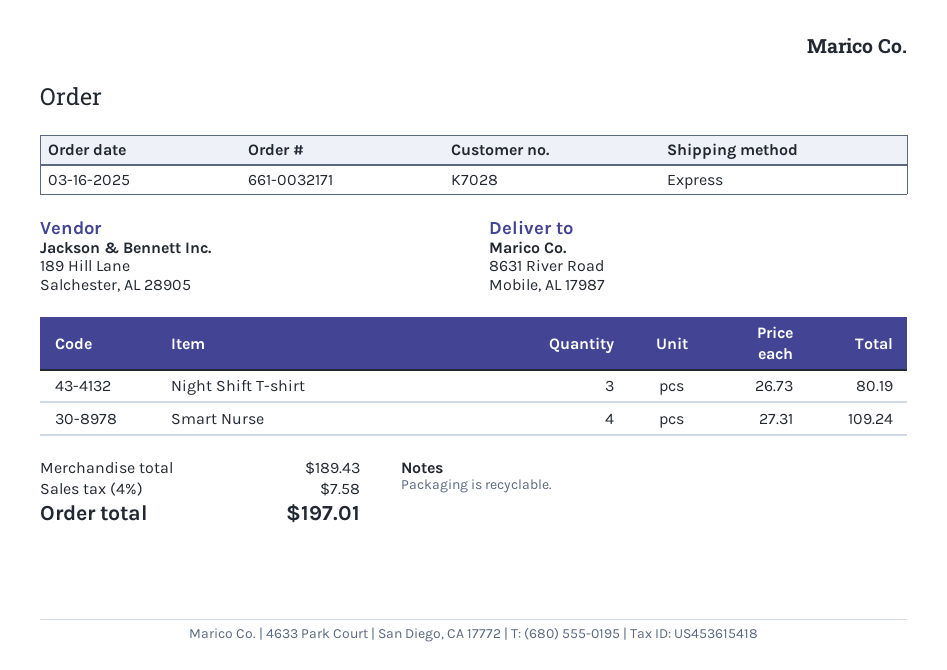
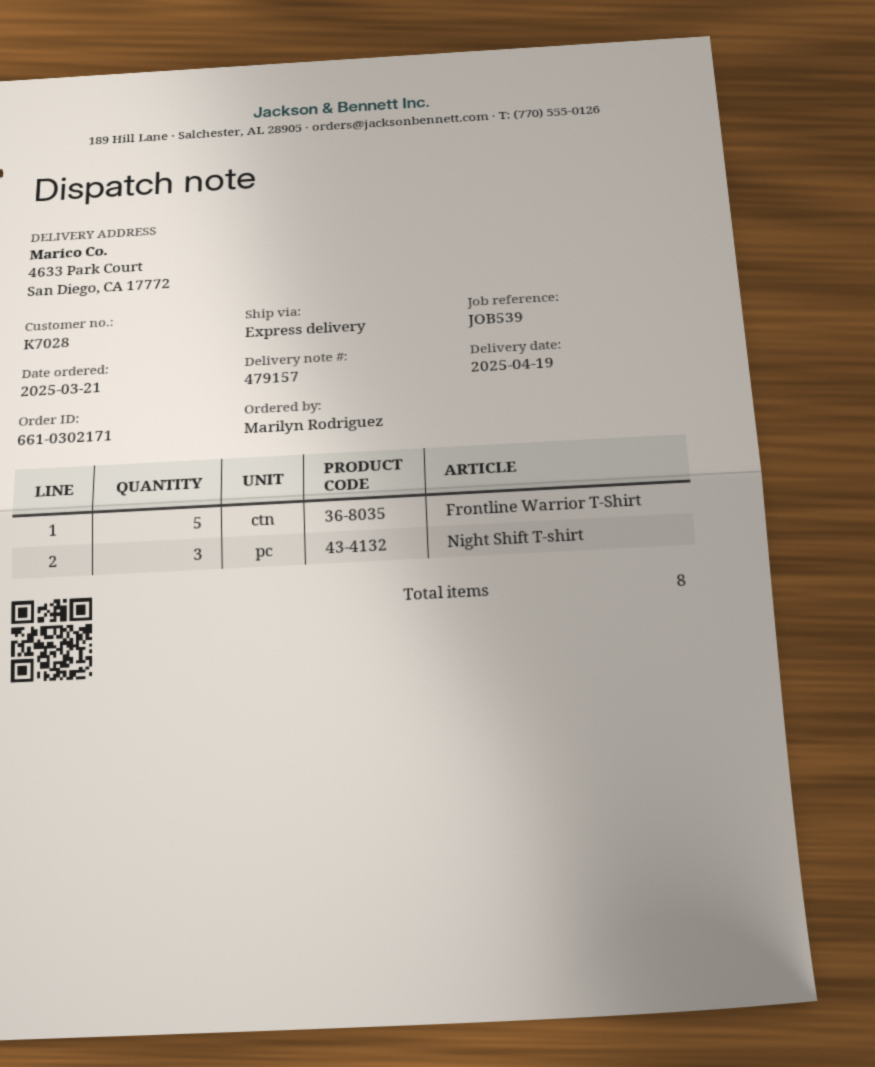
order number: 661-0032171 -> 661-0302171
order date: 2025-03-16 -> 2025-03-21
ship to: 8631 River Road, Mobile, AL 17987 -> 4633 Park Court, San Diego, CA 17772
Smart Nurse: 4 -> none
Frontline Warrior T-Shirt: none -> 5

